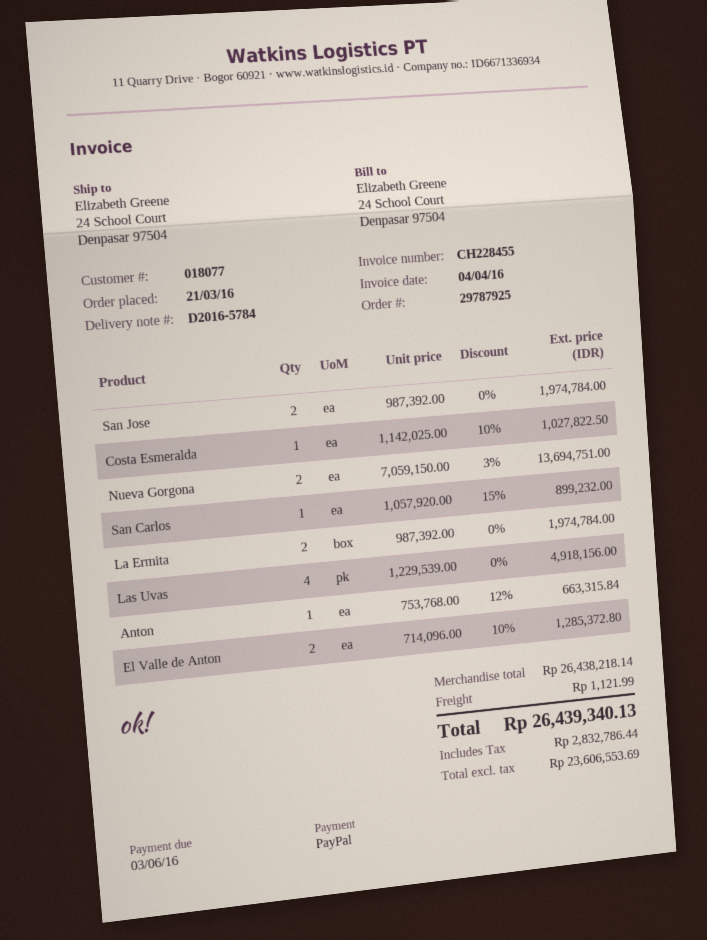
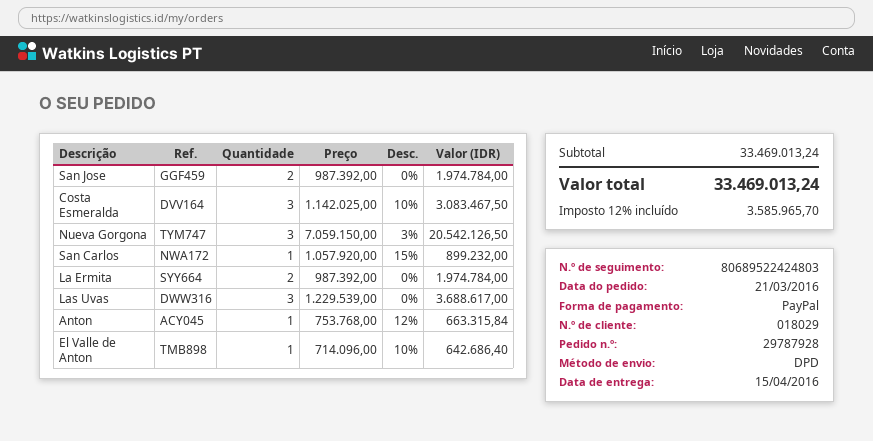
order number: 29787925 -> 29787928
customer number: 018077 -> 018029
Costa Esmeralda: 1 x 1142025.00 - 10% = 1027822.50 -> 3 x 1142025.00 - 10% = 3083467.50
Nueva Gorgona: 2 x 7059150.00 - 3% = 13694751.00 -> 3 x 7059150.00 - 3% = 20542126.50
Las Uvas: 4 x 1229539.00 = 4918156.00 -> 3 x 1229539.00 = 3688617.00
El Valle de Anton: 2 x 714096.00 - 10% = 1285372.80 -> 1 x 714096.00 - 10% = 642686.40
subtotal: 26438218.14 -> 33469013.24
shipping: 1121.99 -> none
tax: 2832786.44 -> 3585965.70
total: 26439340.13 -> 33469013.24

